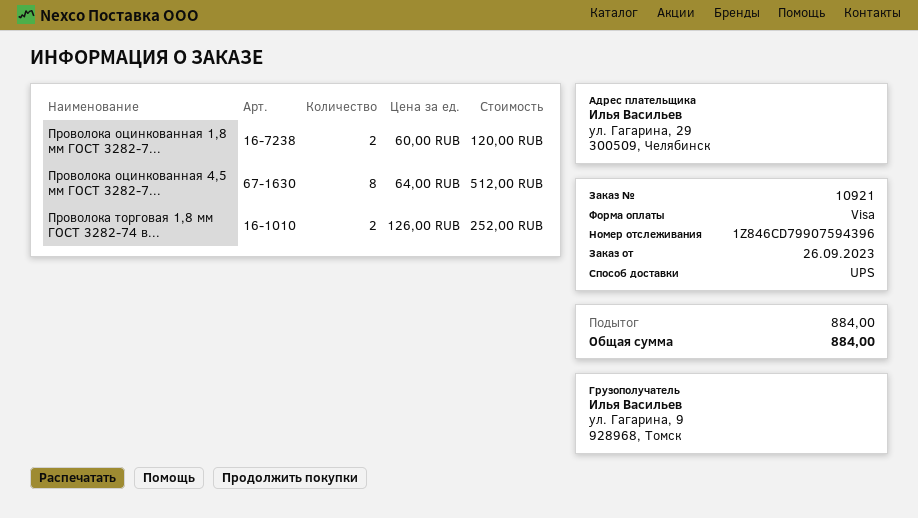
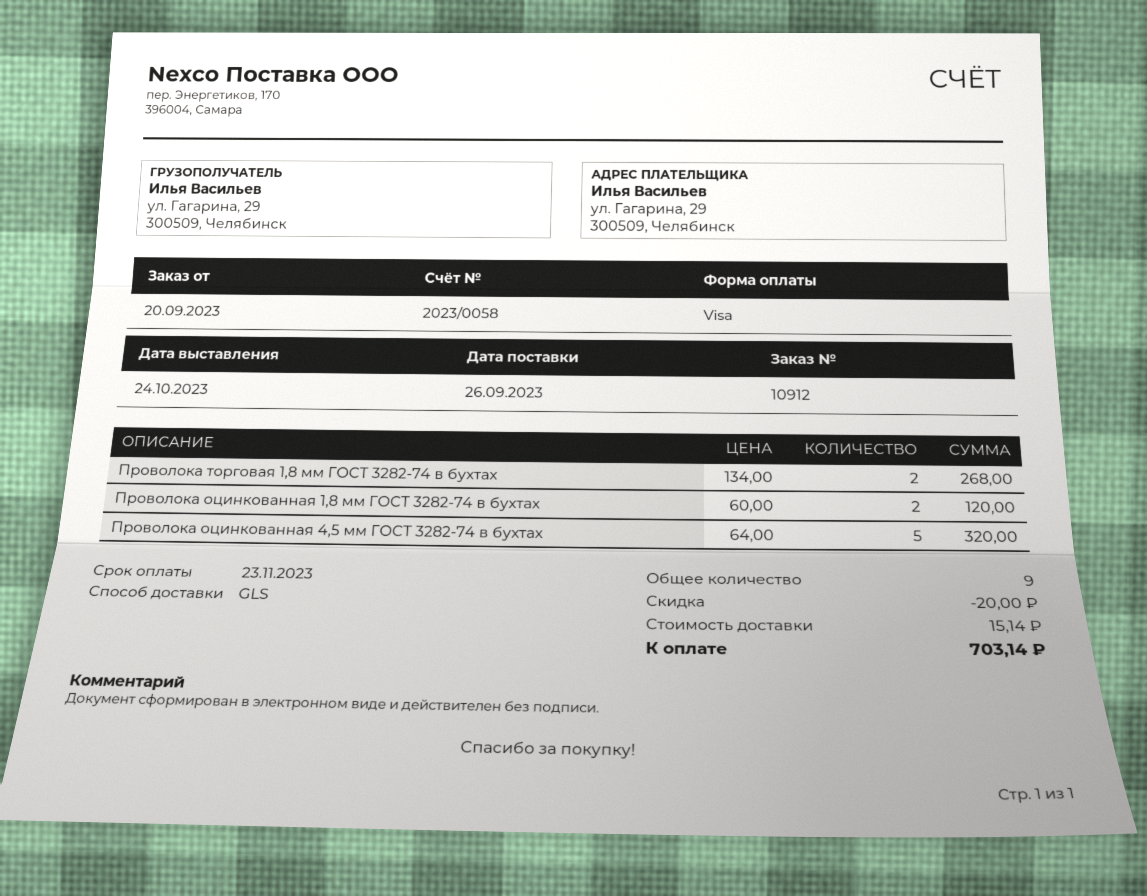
order number: 10921 -> 10912
order date: 2023-09-26 -> 2023-09-20
shipping method: UPS -> GLS
ship to: ул. Гагарина, 9, 928968, Томск -> ул. Гагарина, 29, 300509, Челябинск
Проволока оцинкованная 4,5 мм ГОСТ 3282-7...: 8 x 64.00 = 512.00 -> 5 x 64.00 = 320.00
Проволока торговая 1,8 мм ГОСТ 3282-74 в...: 2 x 126.00 = 252.00 -> 2 x 134.00 = 268.00
discount: none -> 20.00
shipping: none -> 15.14
total: 884.00 -> 703.14

